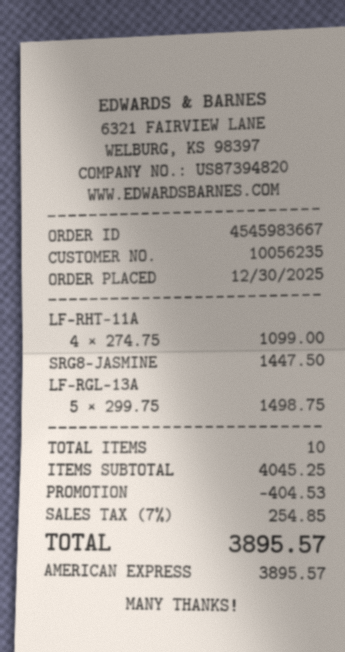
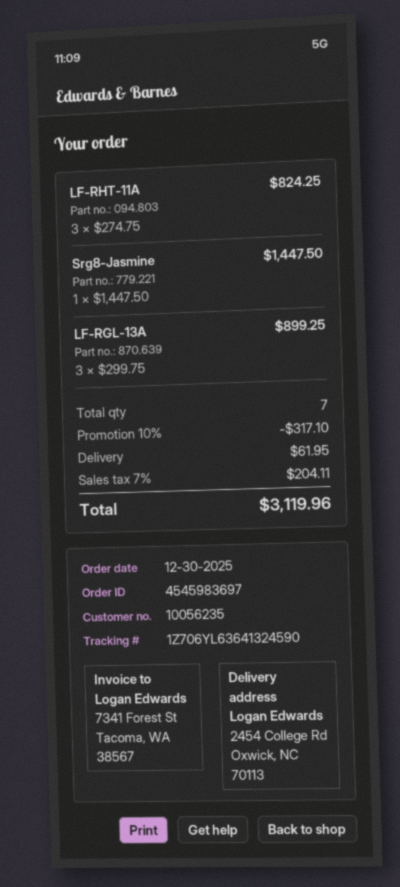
order number: 4545983667 -> 4545983697
LF-RHT-11A: 4 x 274.75 = 1099.00 -> 3 x 274.75 = 824.25
LF-RGL-13A: 5 x 299.75 = 1498.75 -> 3 x 299.75 = 899.25
total quantity: 10 -> 7
discount: 404.53 -> 317.10
shipping: none -> 61.95
tax: 7% = 254.85 -> 7% = 204.11
total: 3895.57 -> 3119.96

